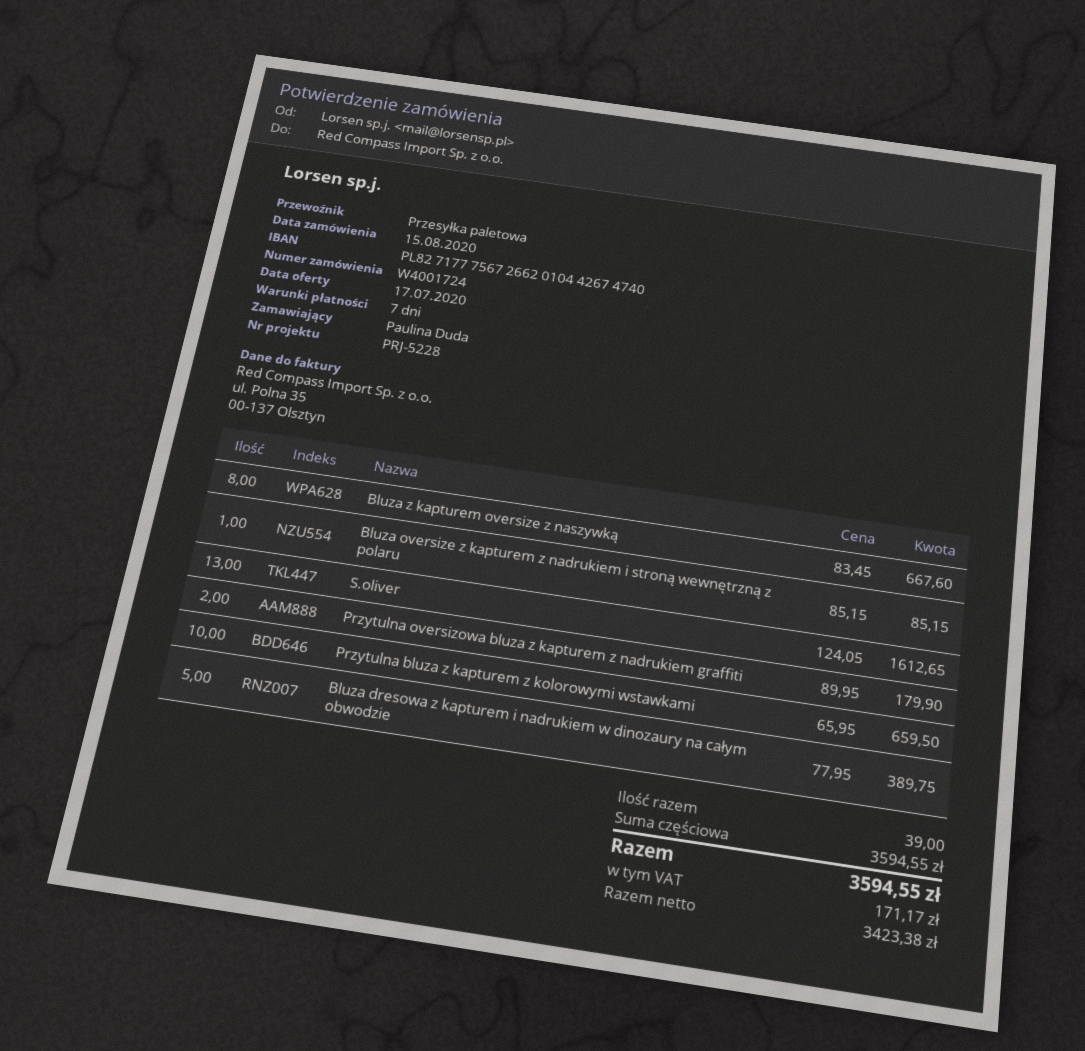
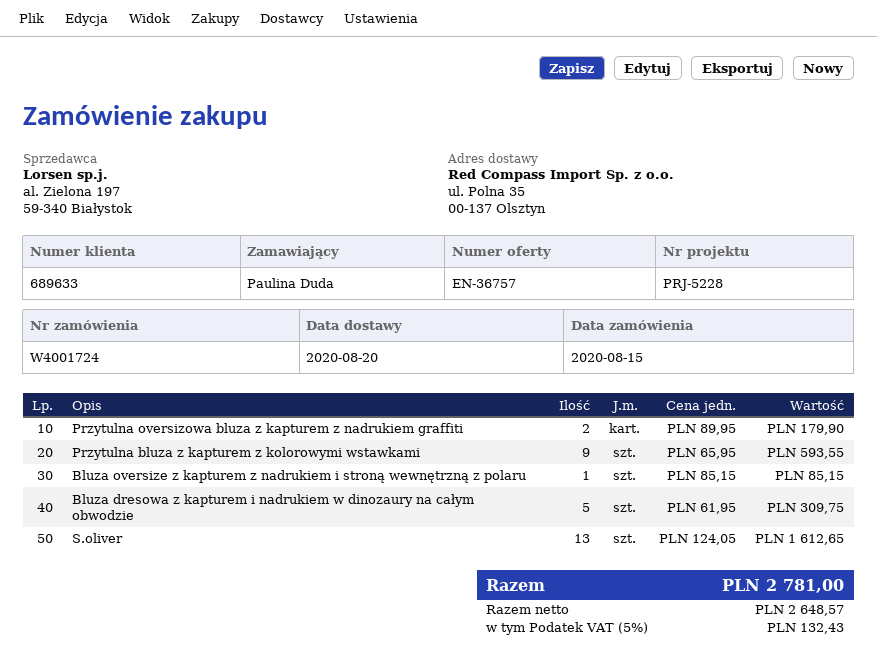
Bluza z kapturem oversize z naszywką: 8 x 83.45 = 667.60 -> none
Przytulna bluza z kapturem z kolorowymi wstawkami: 10 x 65.95 = 659.50 -> 9 x 65.95 = 593.55
Bluza dresowa z kapturem i nadrukiem w dinozaury na całym obwodzie: 5 x 77.95 = 389.75 -> 5 x 61.95 = 309.75
net: 3423.38 -> 2648.57
tax: 171.17 -> 132.43
total: 3594.55 -> 2781.00

